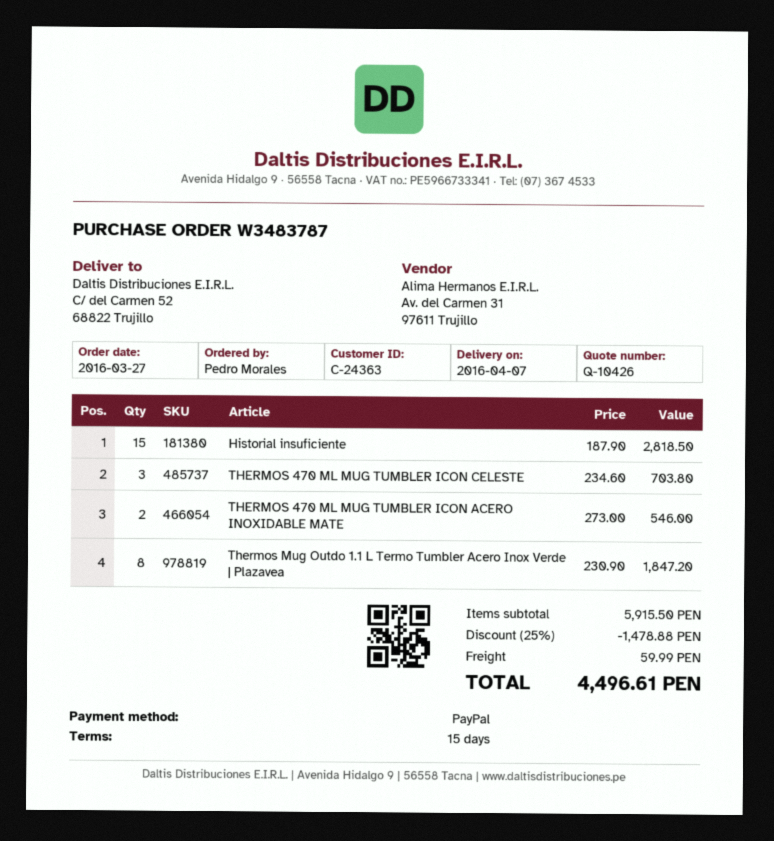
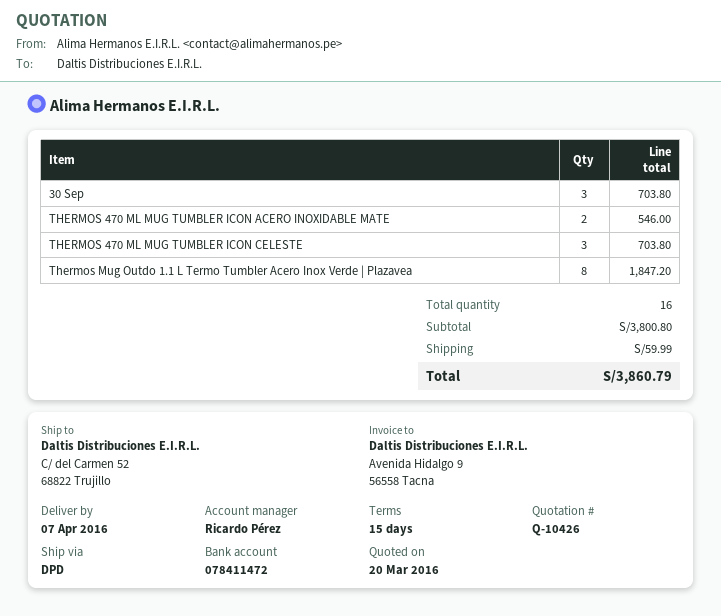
Historial insuficiente: 15 for 2818.50 -> none
30 Sep: none -> 3 for 703.80
subtotal: 5915.50 -> 3800.80
discount: 25% = 1478.88 -> none
total: 4496.61 -> 3860.79

